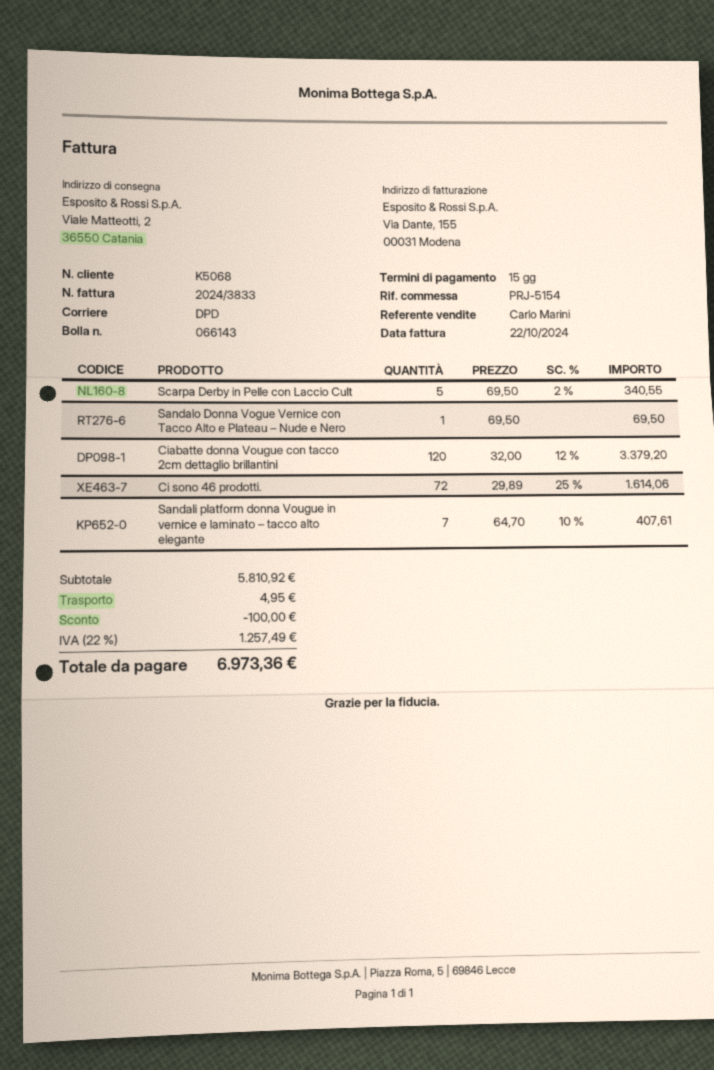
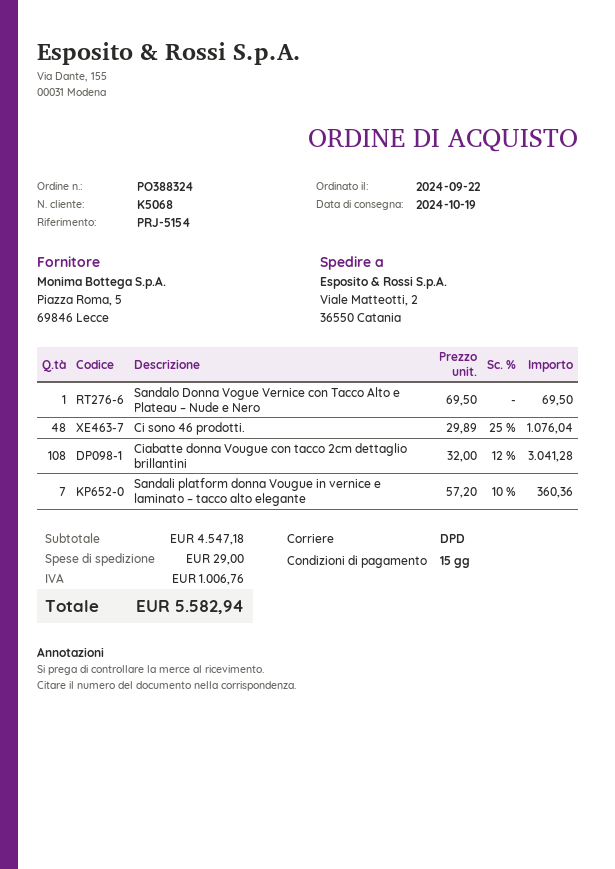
Scarpa Derby in Pelle con Laccio Cult: 5 x 69.50 - 2% = 340.55 -> none
Ciabatte donna Vougue con tacco 2cm dettaglio brillantini: 120 x 32.00 - 12% = 3379.20 -> 108 x 32.00 - 12% = 3041.28
Ci sono 46 prodotti.: 72 x 29.89 - 25% = 1614.06 -> 48 x 29.89 - 25% = 1076.04
Sandali platform donna Vougue in vernice e laminato – tacco alto elegante: 7 x 64.70 - 10% = 407.61 -> 7 x 57.20 - 10% = 360.36
subtotal: 5810.92 -> 4547.18
discount: 100.00 -> none
shipping: 4.95 -> 29.00
tax: 1257.49 -> 1006.76
total: 6973.36 -> 5582.94

